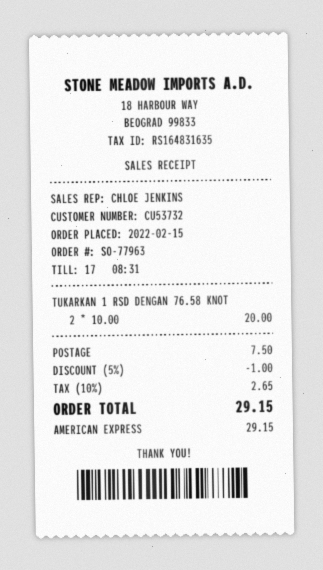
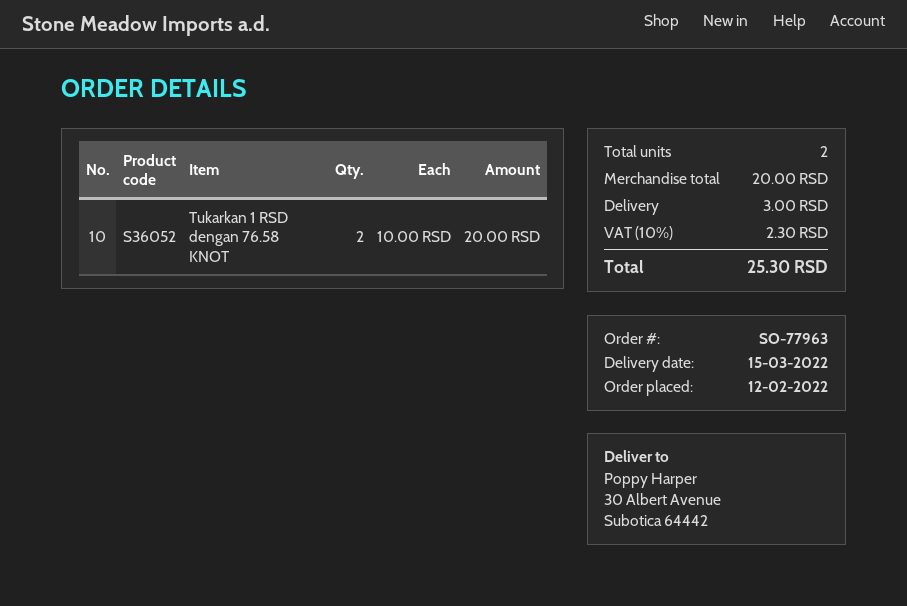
order date: 2022-02-15 -> 2022-02-12
discount: 5% = 1.00 -> none
shipping: 7.50 -> 3.00
tax: 10% = 2.65 -> 10% = 2.30
total: 29.15 -> 25.30

